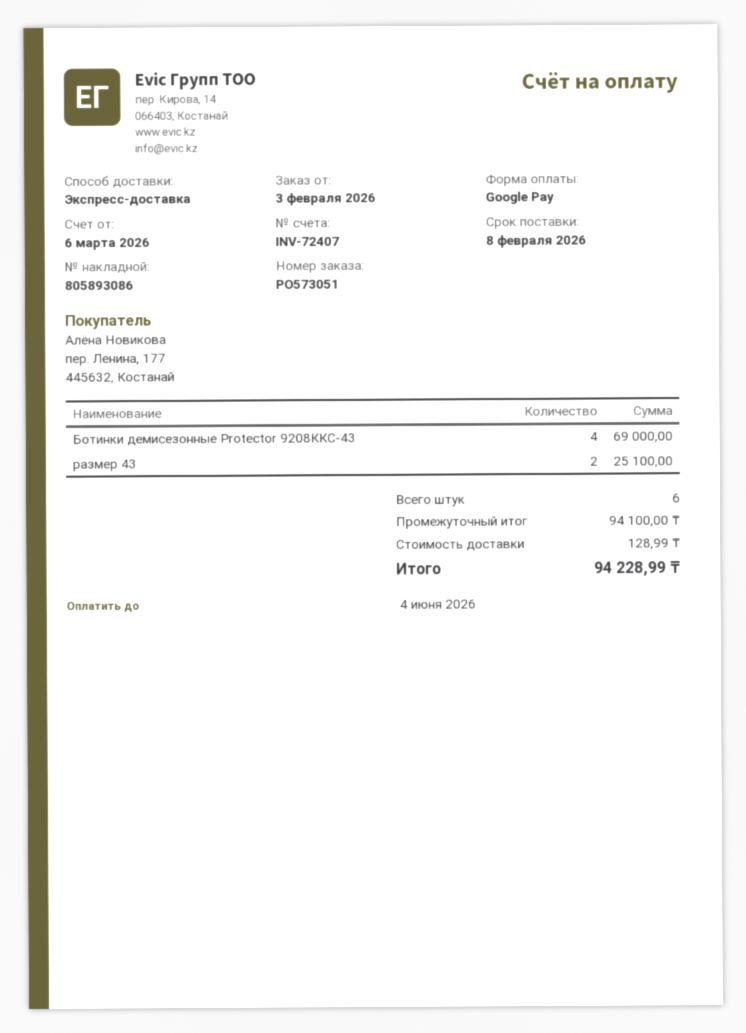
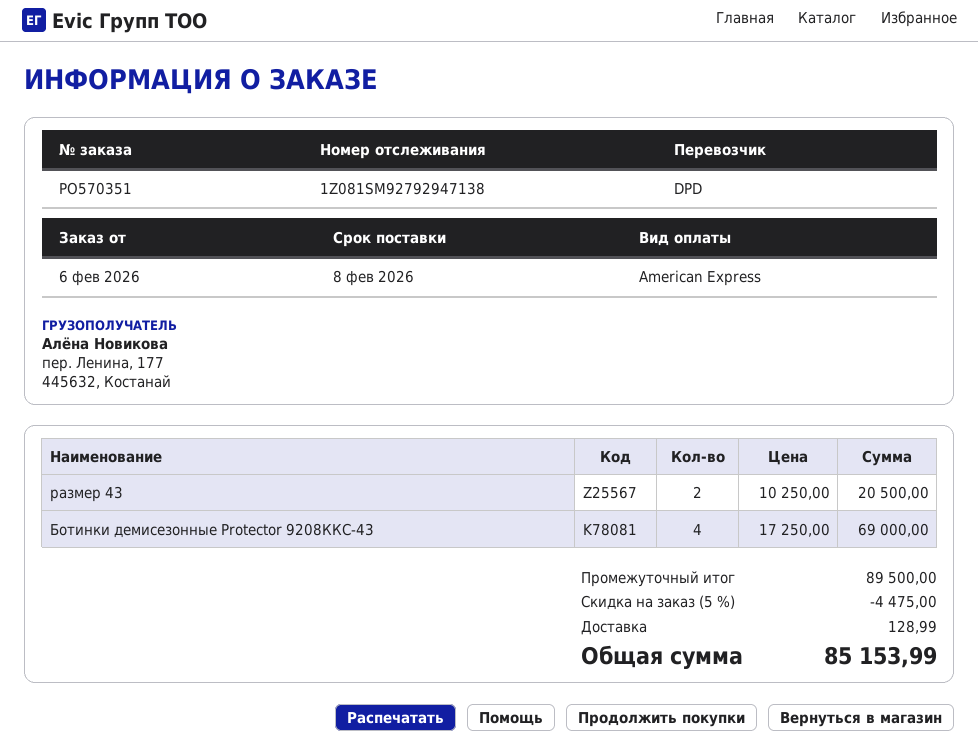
order number: PO573051 -> PO570351
order date: 2026-02-03 -> 2026-02-06
payment method: Google Pay -> American Express
shipping method: express -> DPD
размер 43: 2 for 25100.00 -> 2 for 20500.00
subtotal: 94100.00 -> 89500.00
discount: none -> 5% = 4475.00
total: 94228.99 -> 85153.99

